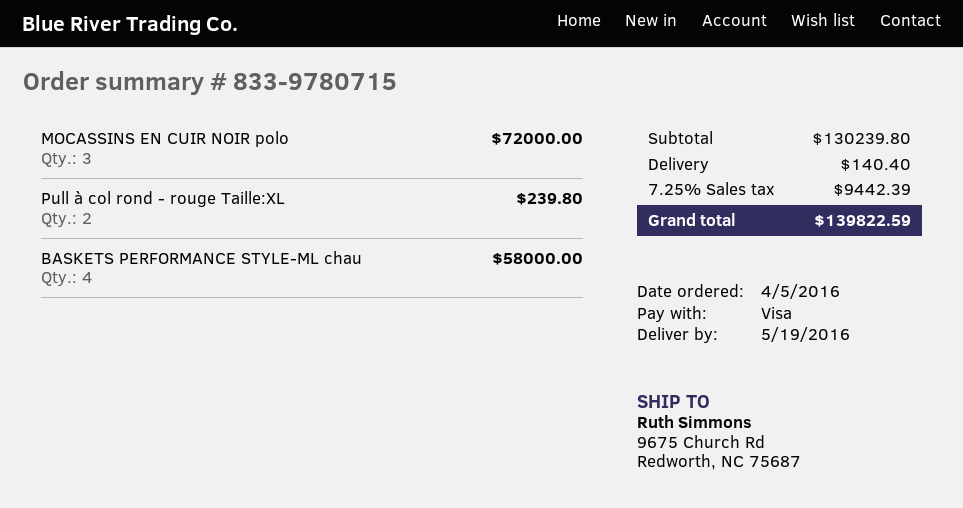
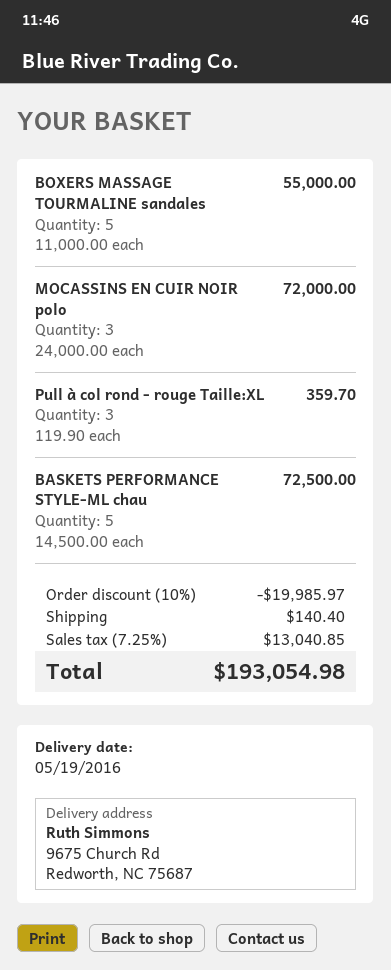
Pull à col rond - rouge Taille:XL: 2 for 239.80 -> 3 for 359.70
BASKETS PERFORMANCE STYLE-ML chau: 4 for 58000.00 -> 5 for 72500.00
BOXERS MASSAGE TOURMALINE sandales: none -> 5 for 55000.00
discount: none -> 10% = 19985.97
tax: 7.25% = 9442.39 -> 7.25% = 13040.85
total: 139822.59 -> 193054.98

